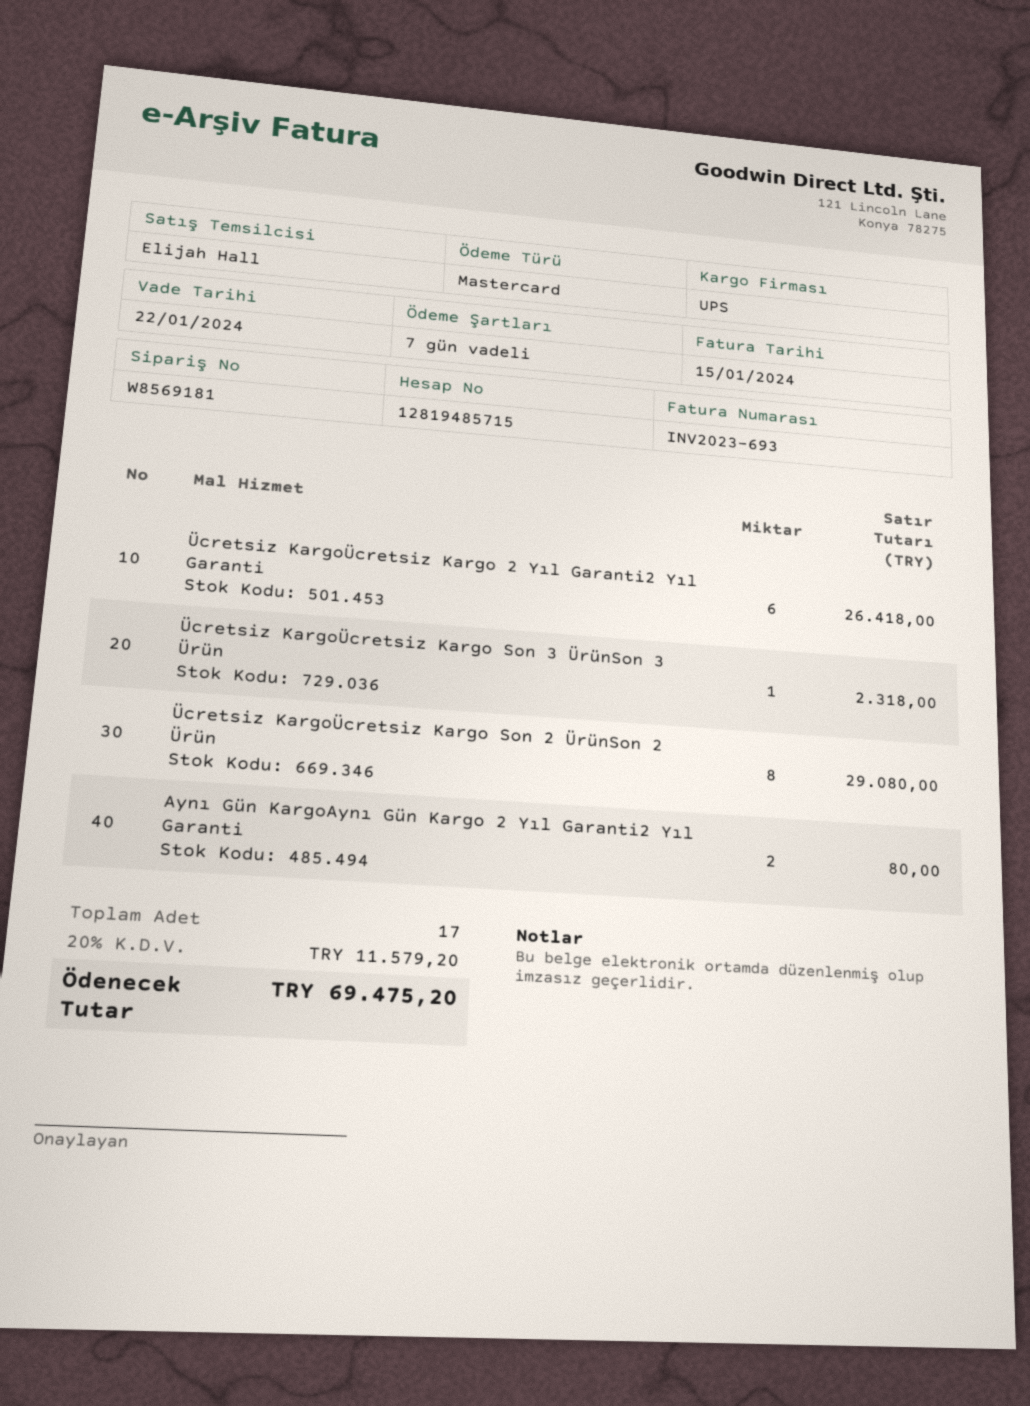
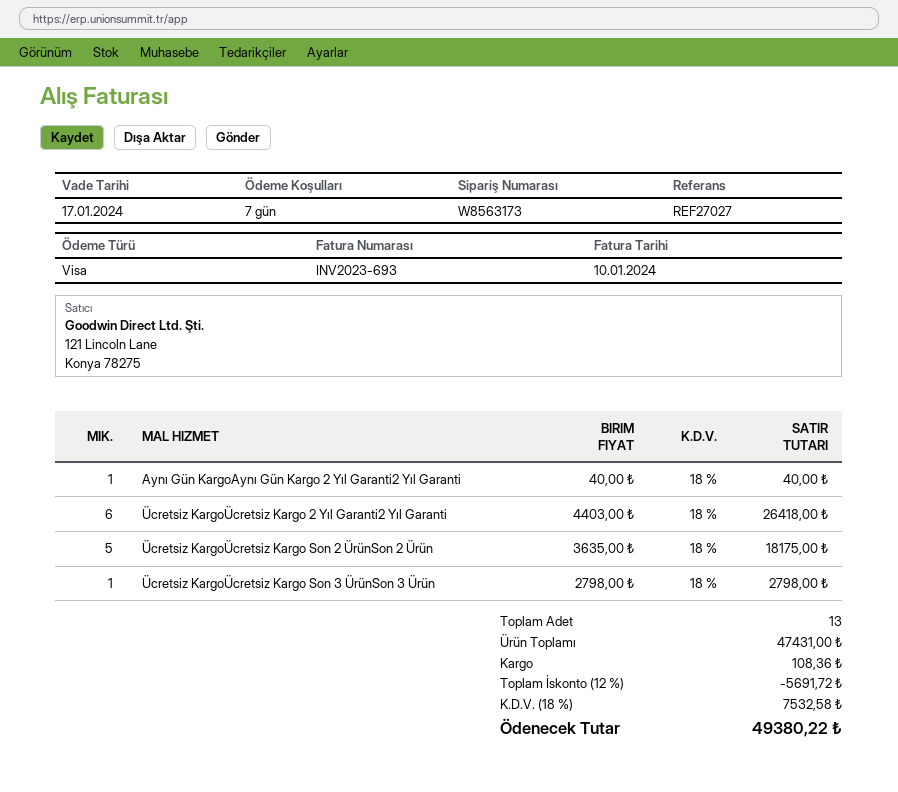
order number: W8569181 -> W8563173
invoice date: 2024-01-15 -> 2024-01-10
due date: 2024-01-22 -> 2024-01-17
payment method: Mastercard -> Visa
Ücretsiz KargoÜcretsiz Kargo Son 3 ÜrünSon 3 Ürün: 1 for 2318.00 -> 1 for 2798.00
Ücretsiz KargoÜcretsiz Kargo Son 2 ÜrünSon 2 Ürün: 8 for 29080.00 -> 5 for 18175.00
Aynı Gün KargoAynı Gün Kargo 2 Yıl Garanti2 Yıl Garanti: 2 for 80.00 -> 1 for 40.00
total quantity: 17 -> 13
discount: none -> 12% = 5691.72
shipping: none -> 108.36
tax: 20% = 11579.20 -> 18% = 7532.58
total: 69475.20 -> 49380.22

